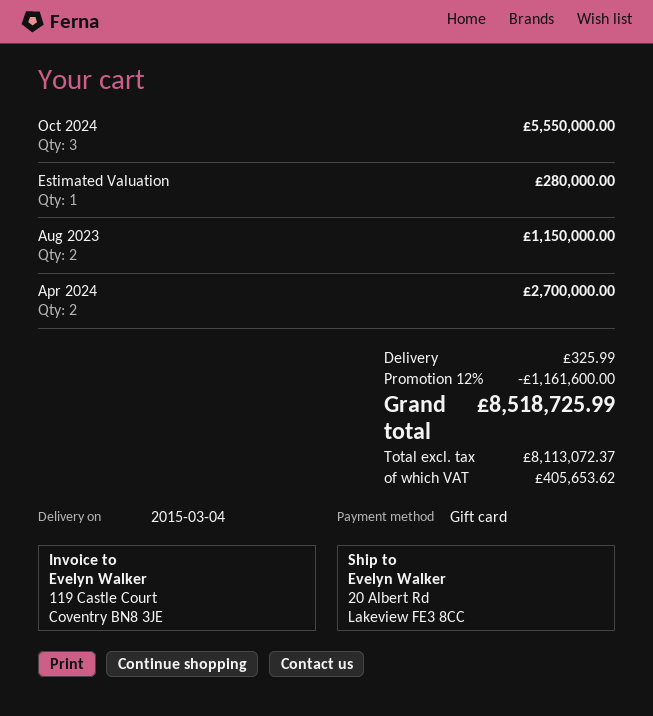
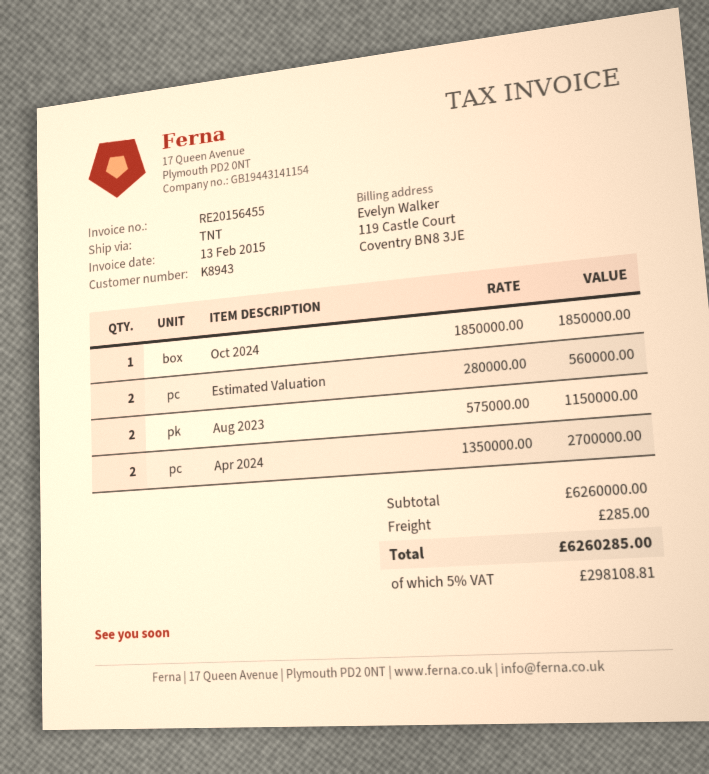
Oct 2024: 3 for 5550000.00 -> 1 for 1850000.00
Estimated Valuation: 1 for 280000.00 -> 2 for 560000.00
discount: 12% = 1161600.00 -> none
shipping: 325.99 -> 285.00
tax: 405653.62 -> 298108.81
total: 8518725.99 -> 6260285.00

